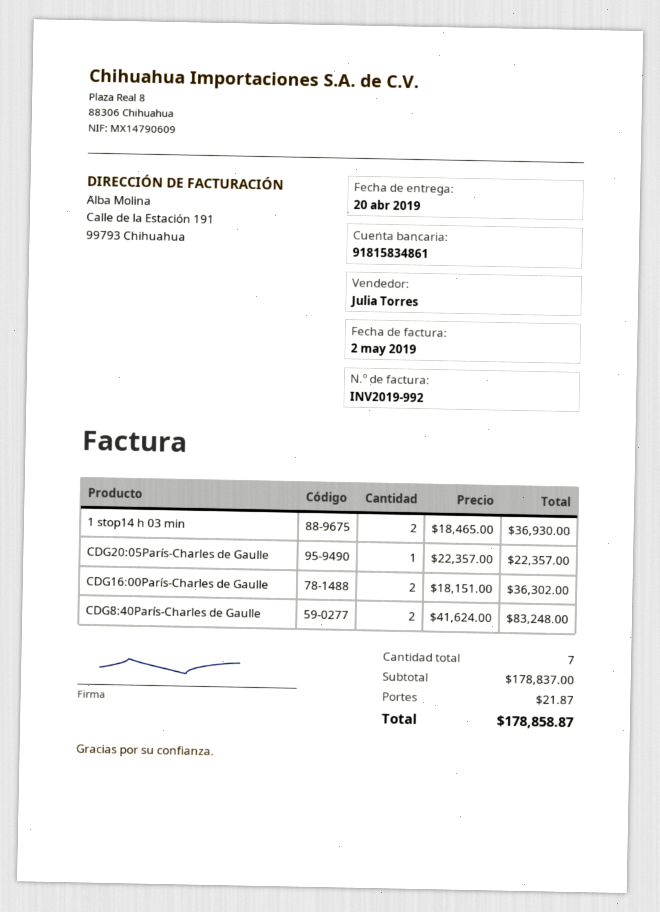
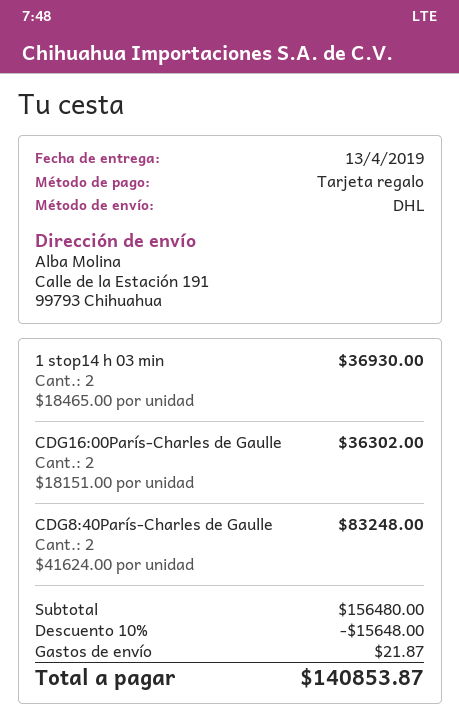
delivery date: 2019-04-20 -> 2019-04-13
CDG20:05París-Charles de Gaulle: 1 x 22357.00 = 22357.00 -> none
subtotal: 178837.00 -> 156480.00
discount: none -> 10% = 15648.00
total: 178858.87 -> 140853.87

